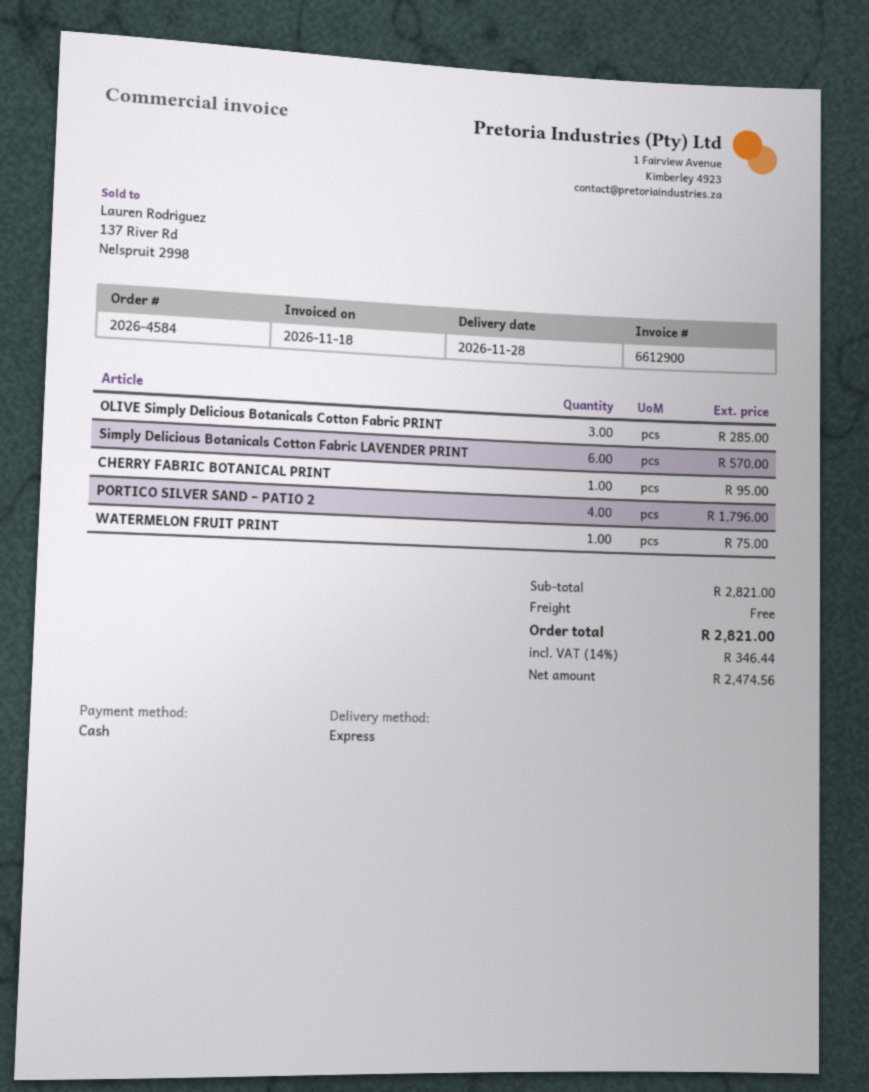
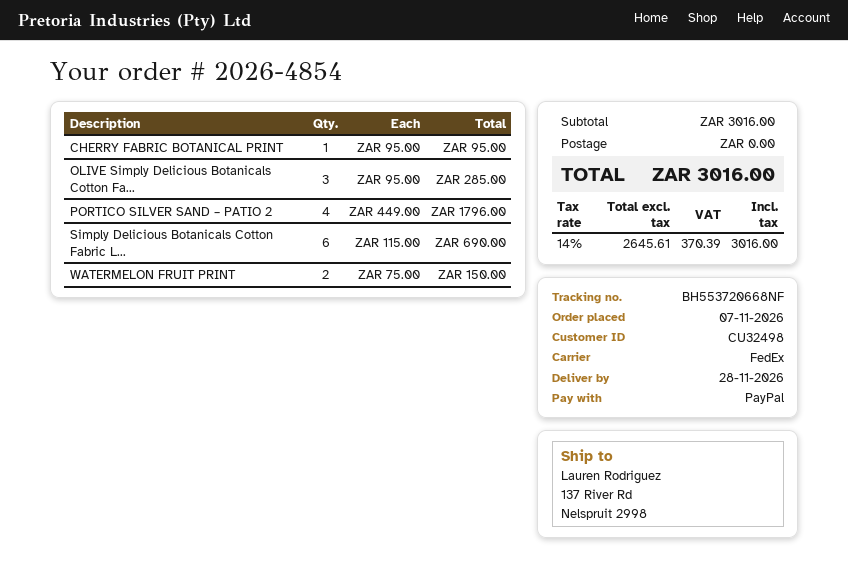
order number: 2026-4584 -> 2026-4854
payment method: cash -> PayPal
shipping method: express -> FedEx
Simply Delicious Botanicals Cotton Fabric LAVENDER PRINT: 6 for 570.00 -> 6 for 690.00
WATERMELON FRUIT PRINT: 1 for 75.00 -> 2 for 150.00
subtotal: 2821.00 -> 3016.00
net: 2474.56 -> 2645.61
tax: 14% = 346.44 -> 14% = 370.39
total: 2821.00 -> 3016.00

